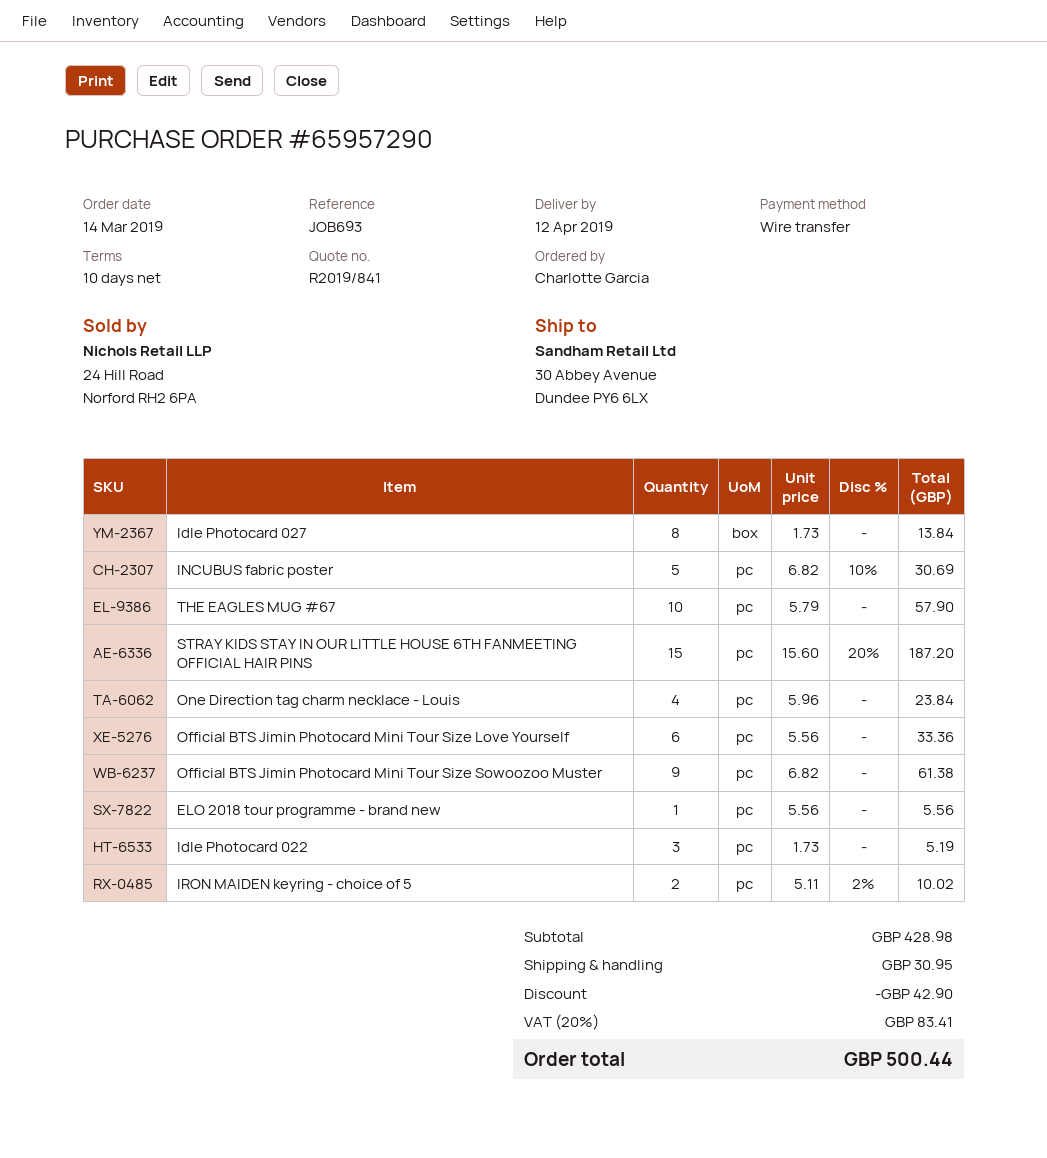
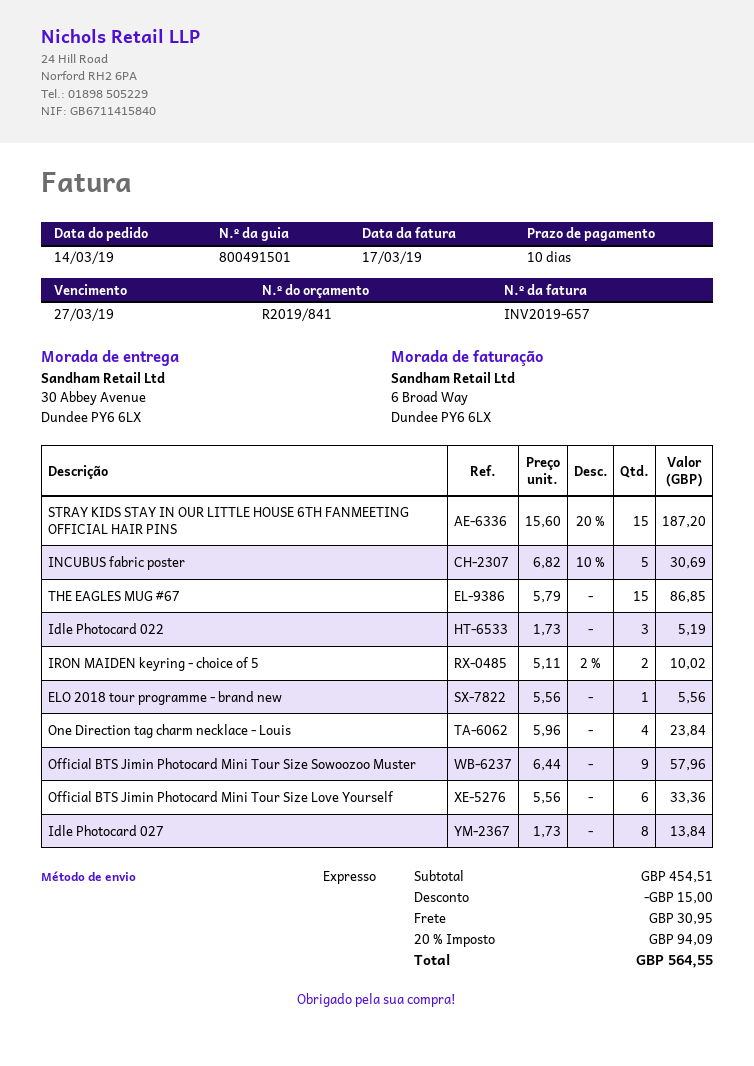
THE EAGLES MUG #67: 10 x 5.79 = 57.90 -> 15 x 5.79 = 86.85
Official BTS Jimin Photocard Mini Tour Size Sowoozoo Muster: 9 x 6.82 = 61.38 -> 9 x 6.44 = 57.96
subtotal: 428.98 -> 454.51
discount: 42.90 -> 15.00
tax: 20% = 83.41 -> 20% = 94.09
total: 500.44 -> 564.55

